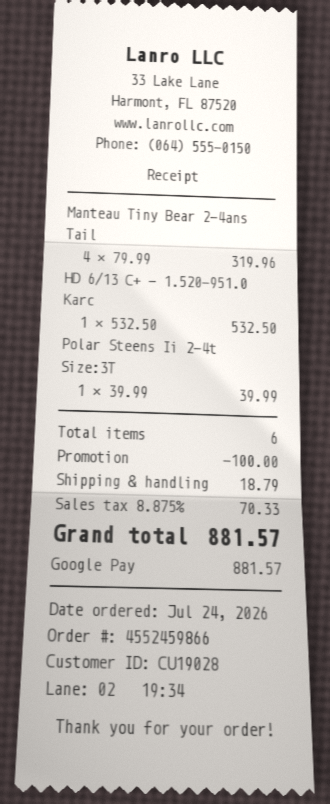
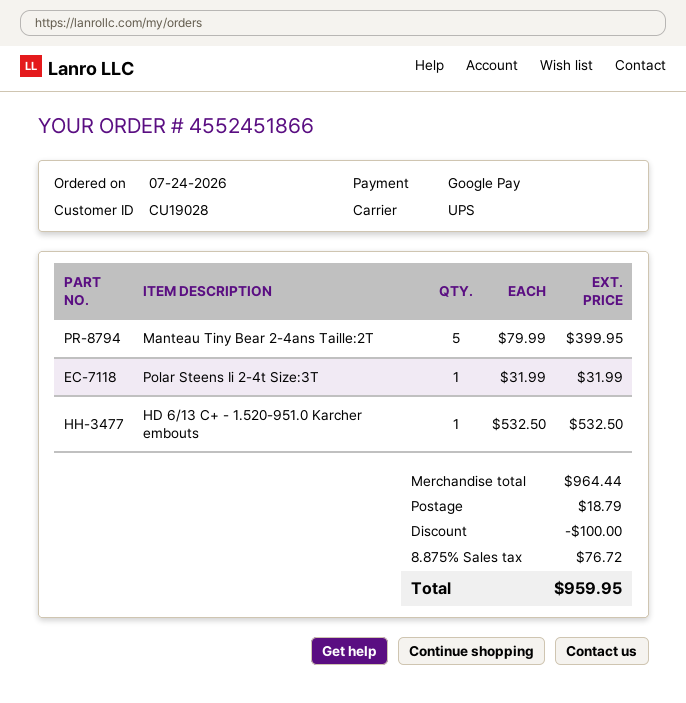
order number: 4552459866 -> 4552451866
Manteau Tiny Bear 2-4ans Tail: 4 x 79.99 = 319.96 -> 5 x 79.99 = 399.95
Polar Steens Ii 2-4t Size:3T: 1 x 39.99 = 39.99 -> 1 x 31.99 = 31.99
tax: 8.875% = 70.33 -> 8.875% = 76.72
total: 881.57 -> 959.95

